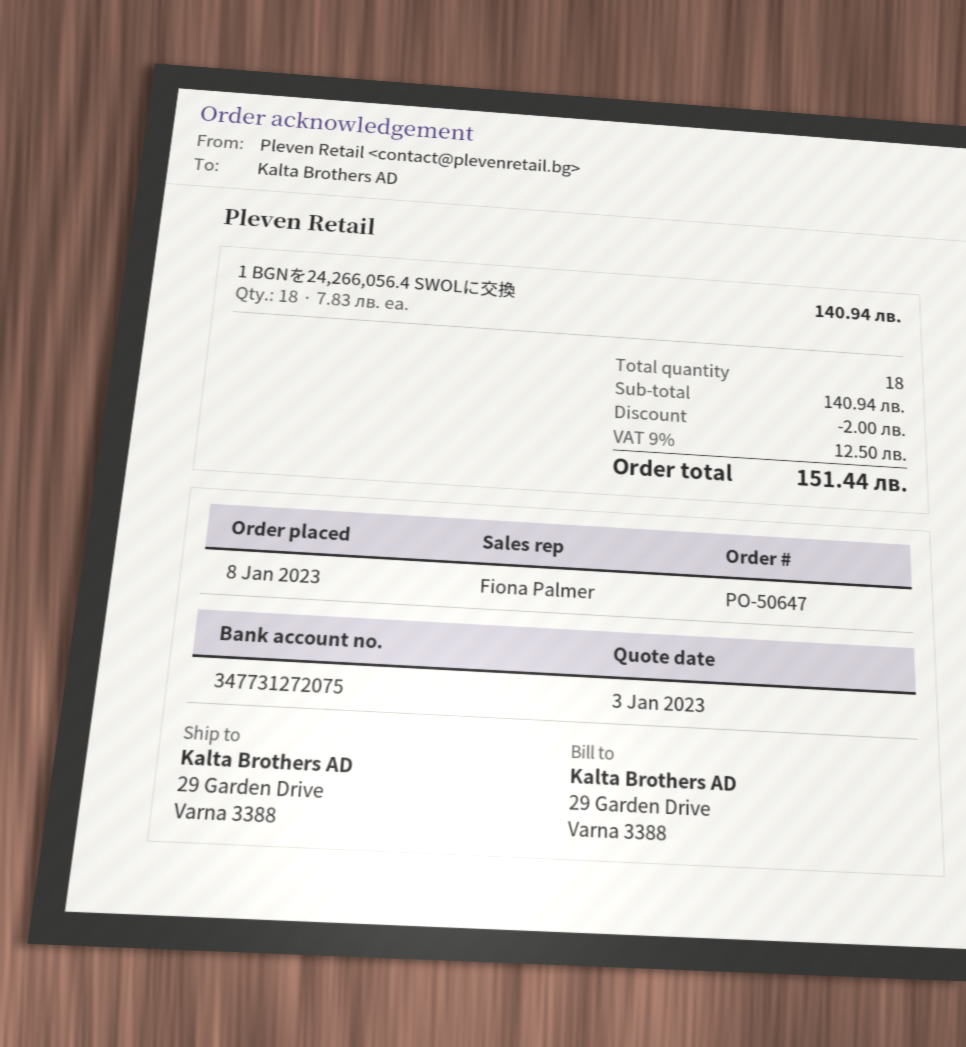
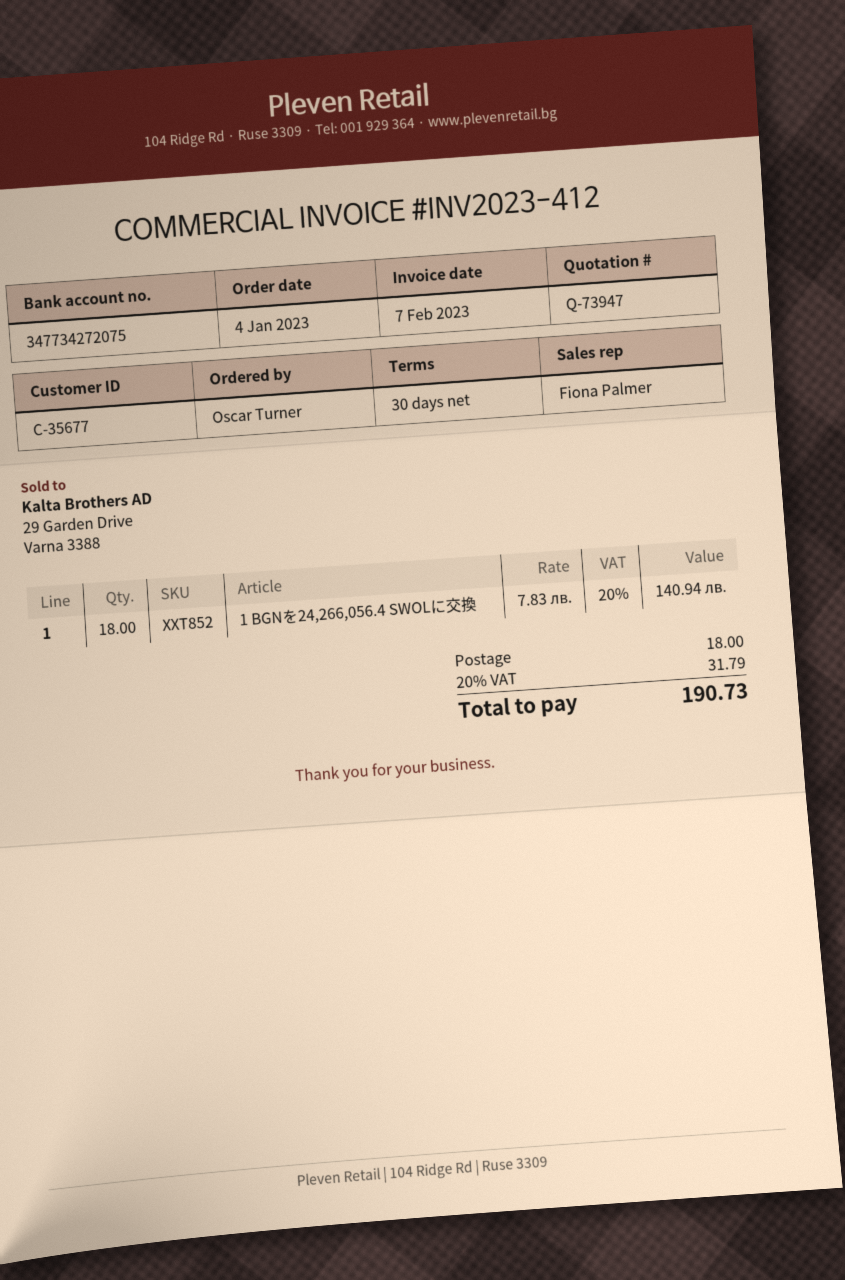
order date: 2023-01-08 -> 2023-01-04
bank account: 347731272075 -> 347734272075
discount: 2.00 -> none
shipping: none -> 18.00
tax: 9% = 12.50 -> 20% = 31.79
total: 151.44 -> 190.73

